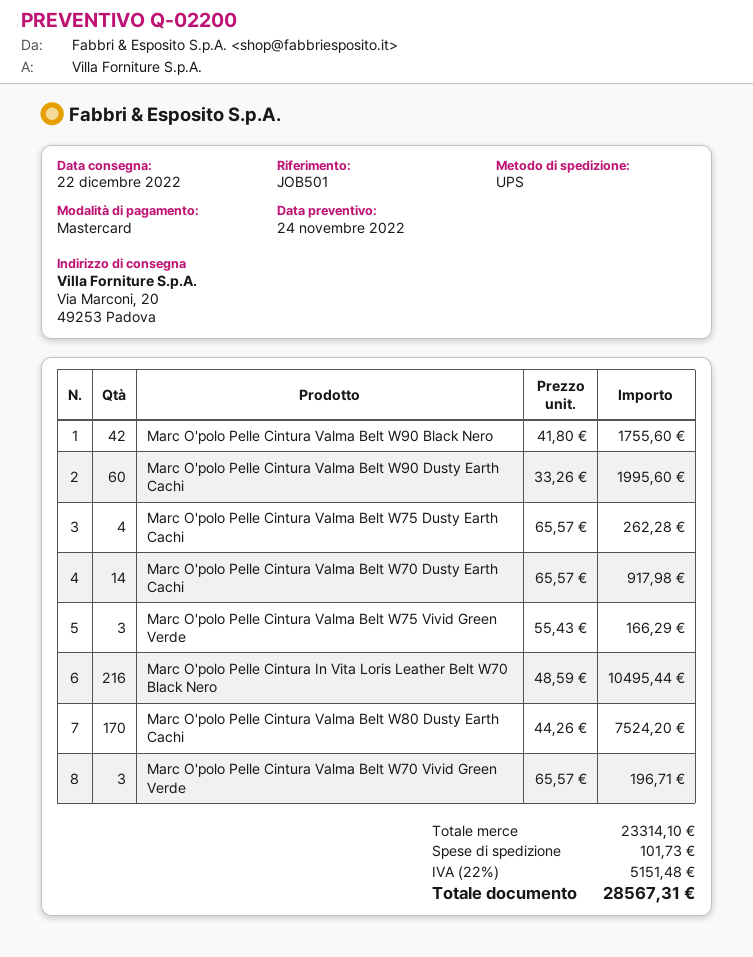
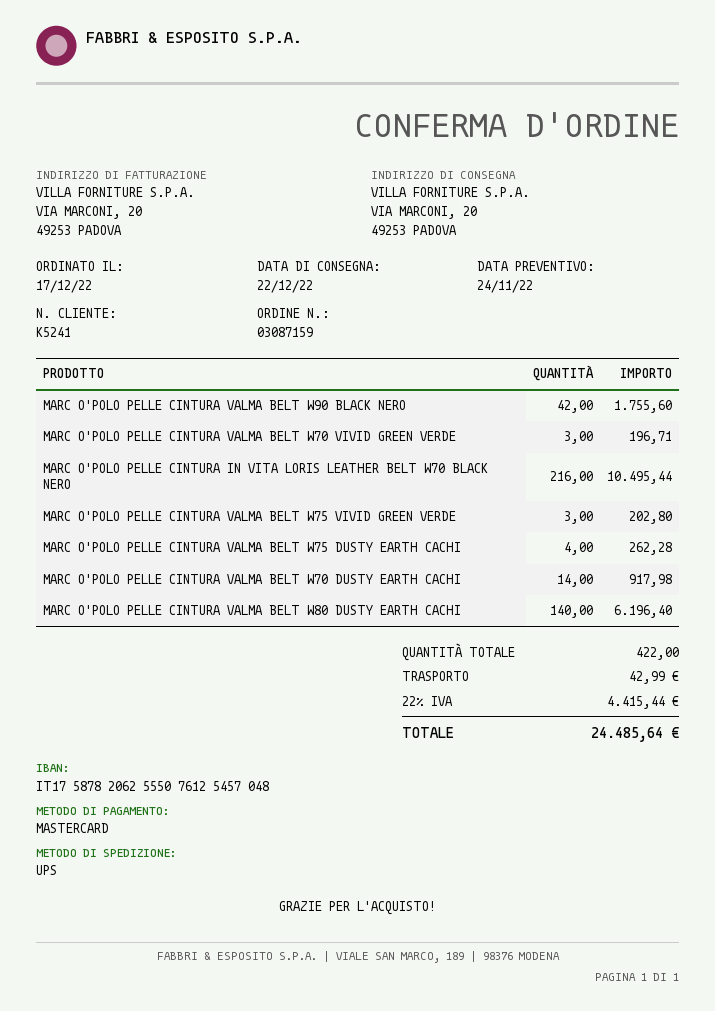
Marc O'polo Pelle Cintura Valma Belt W90 Dusty Earth Cachi: 60 for 1995.60 -> none
Marc O'polo Pelle Cintura Valma Belt W75 Vivid Green Verde: 3 for 166.29 -> 3 for 202.80
Marc O'polo Pelle Cintura Valma Belt W80 Dusty Earth Cachi: 170 for 7524.20 -> 140 for 6196.40
shipping: 101.73 -> 42.99
tax: 22% = 5151.48 -> 22% = 4415.44
total: 28567.31 -> 24485.64

